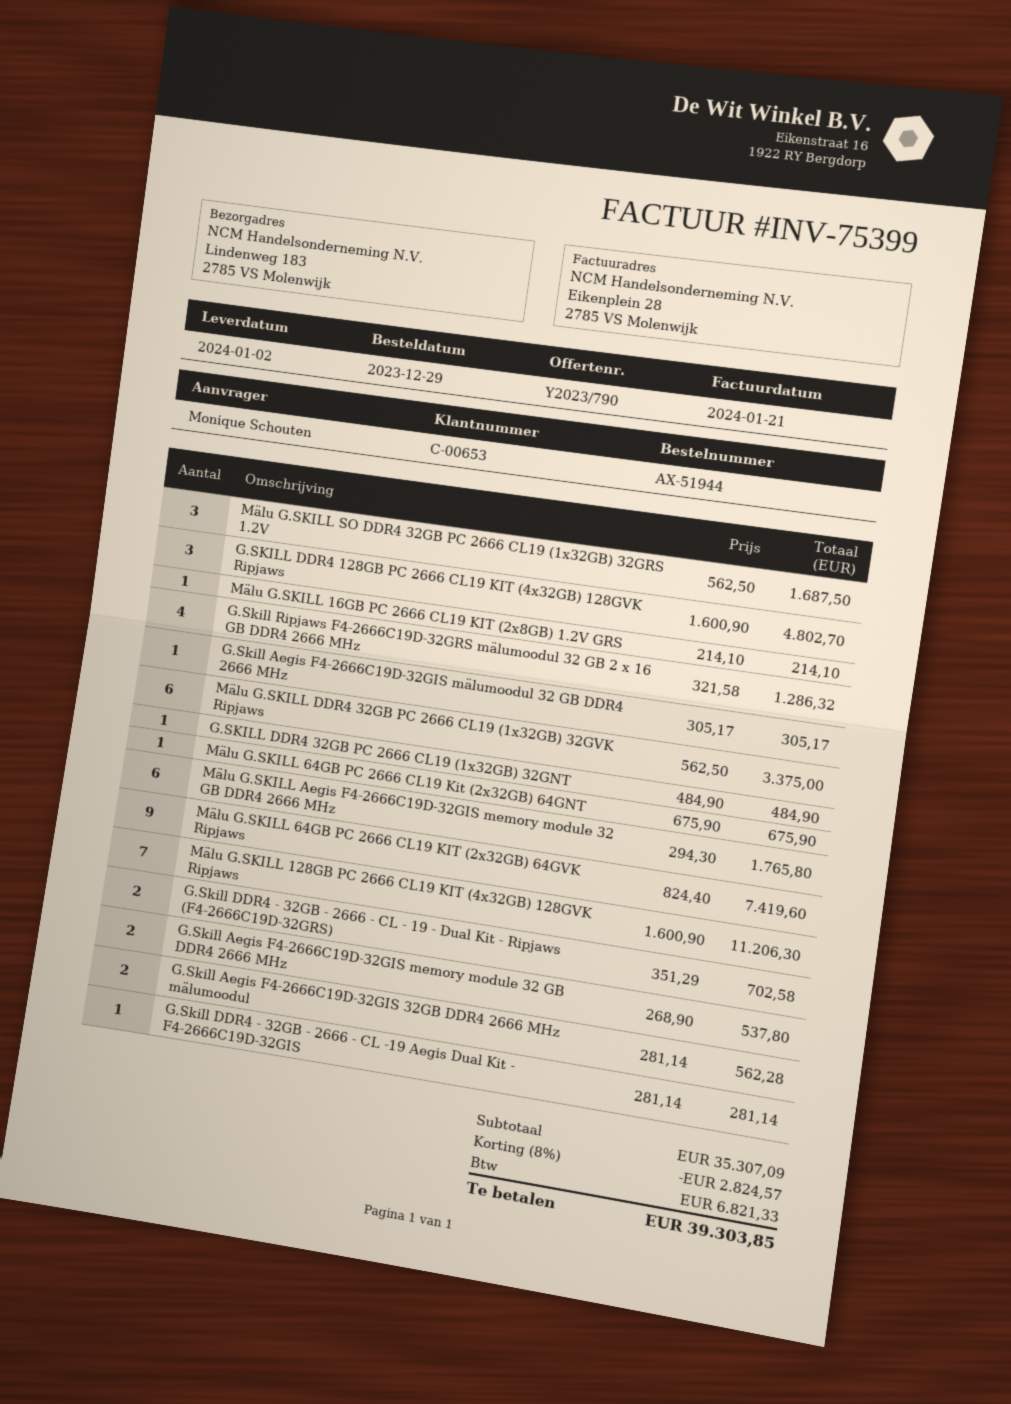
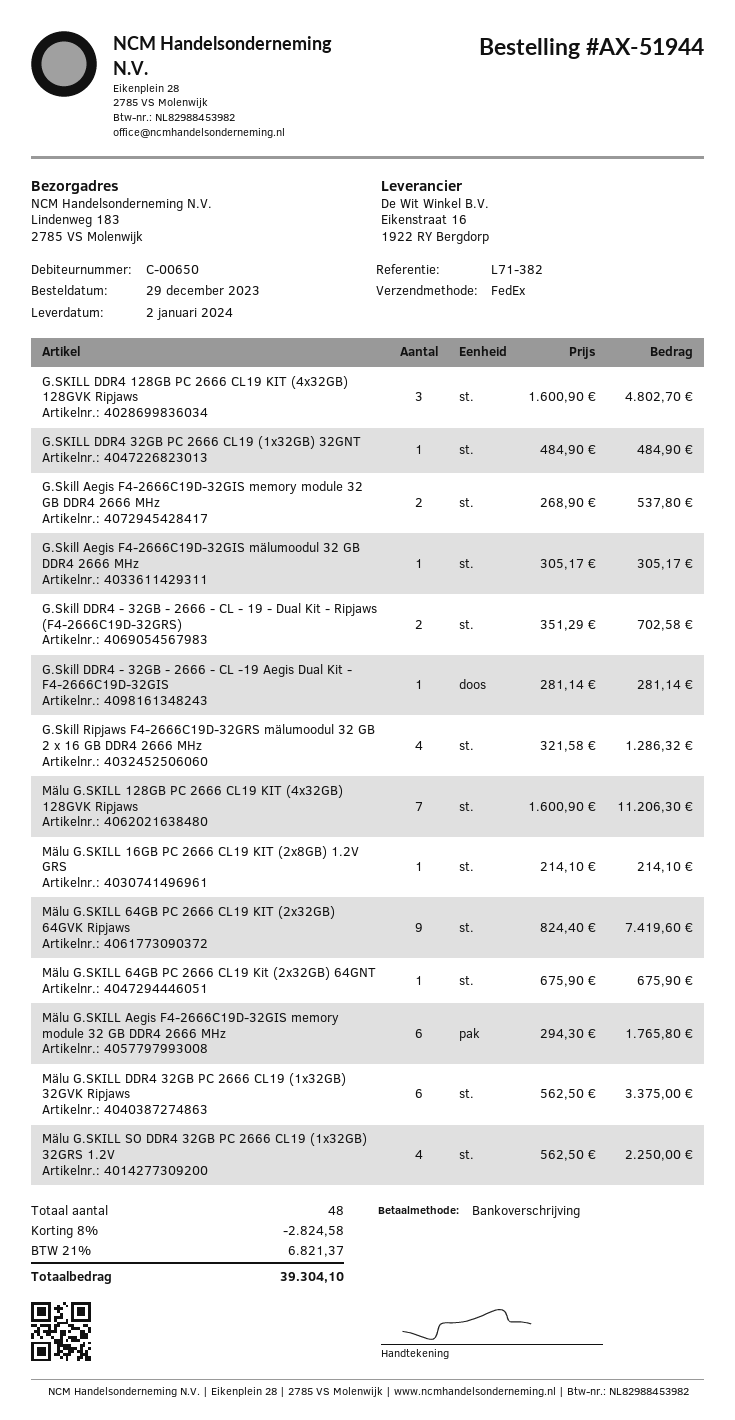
customer number: C-00653 -> C-00650
Mälu G.SKILL SO DDR4 32GB PC 2666 CL19 (1x32GB) 32GRS 1.2V: 3 x 562.50 = 1687.50 -> 4 x 562.50 = 2250.00
G.Skill Aegis F4-2666C19D-32GIS 32GB DDR4 2666 MHz mälumoodul: 2 x 281.14 = 562.28 -> none
discount: 8% = 2824.57 -> 8% = 2824.58
tax: 6821.33 -> 6821.37
total: 39303.85 -> 39304.10

